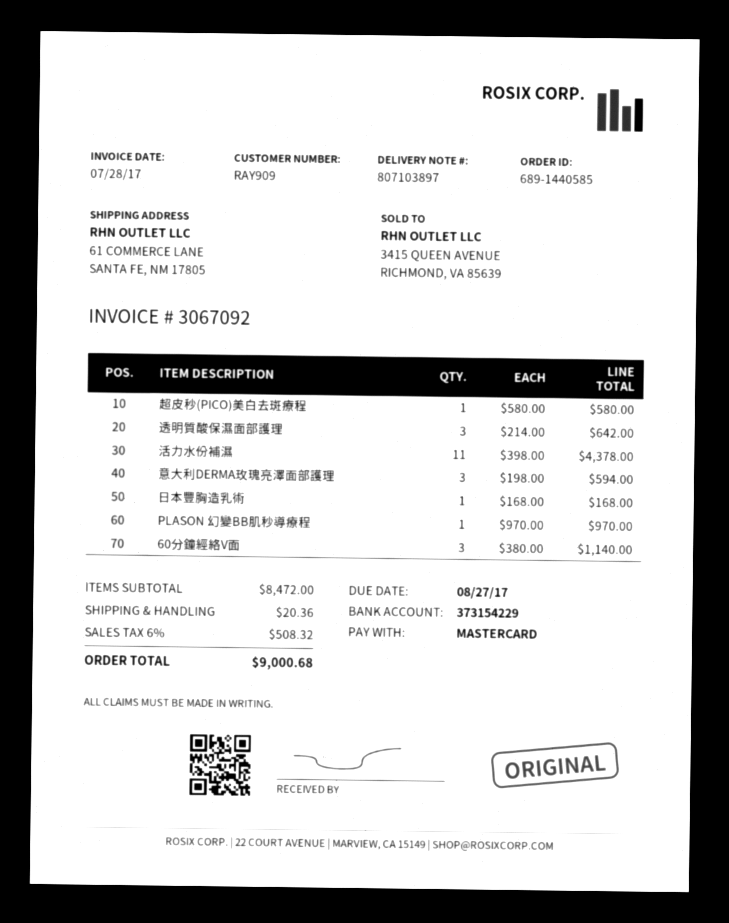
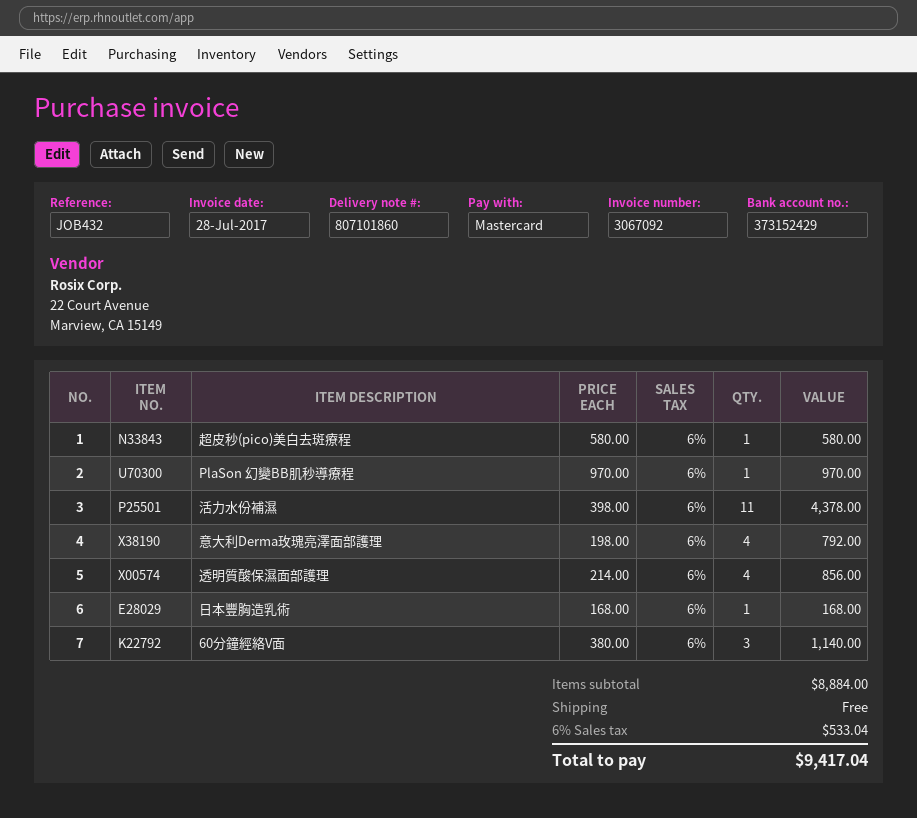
delivery note number: 807103897 -> 807101860
bank account: 373154229 -> 373152429
透明質酸保濕面部護理: 3 x 214.00 = 642.00 -> 4 x 214.00 = 856.00
意大利DERMA玫瑰亮澤面部護理: 3 x 198.00 = 594.00 -> 4 x 198.00 = 792.00
subtotal: 8472.00 -> 8884.00
shipping: 20.36 -> 0.00
tax: 6% = 508.32 -> 6% = 533.04
total: 9000.68 -> 9417.04

